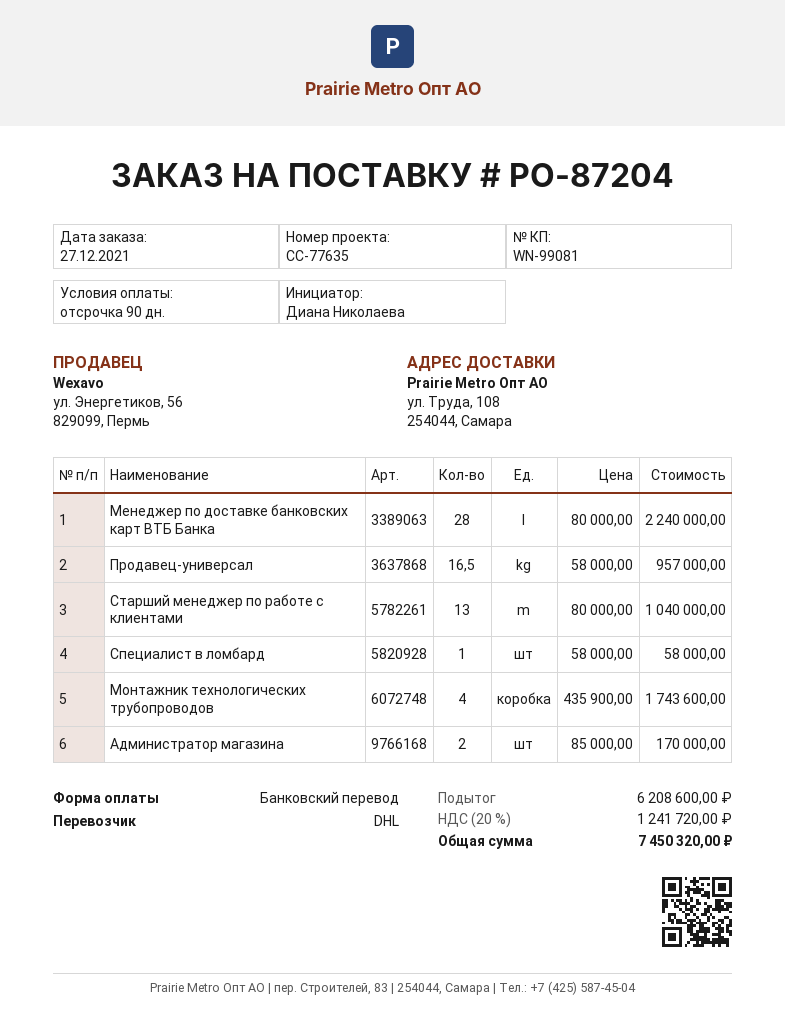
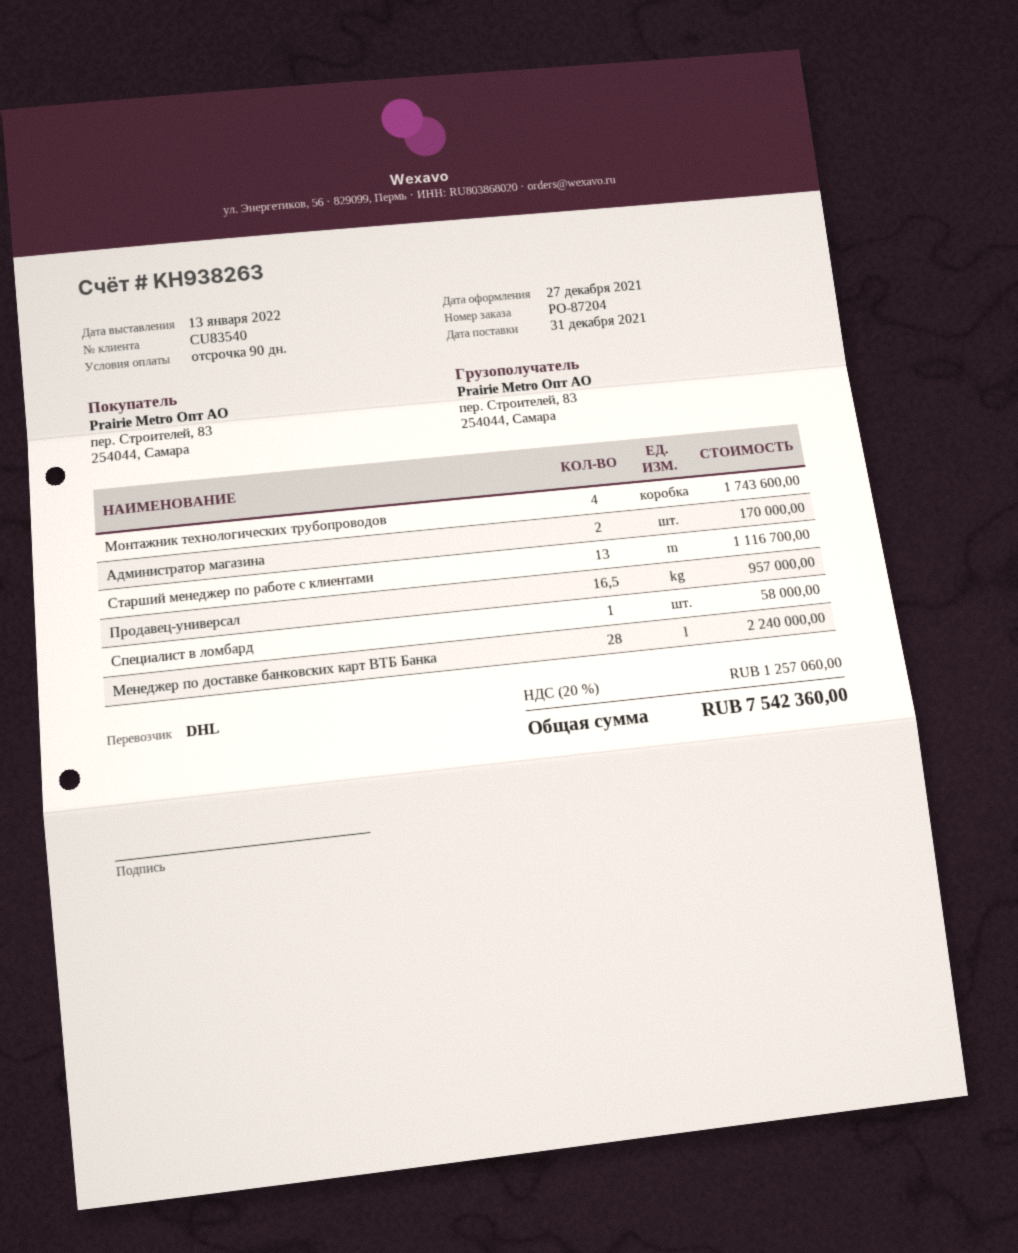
ship to: ул. Труда, 108, 254044, Самара -> пер. Строителей, 83, 254044, Самара
Старший менеджер по работе с клиентами: 13 for 1040000.00 -> 13 for 1116700.00
tax: 20% = 1241720.00 -> 20% = 1257060.00
total: 7450320.00 -> 7542360.00

